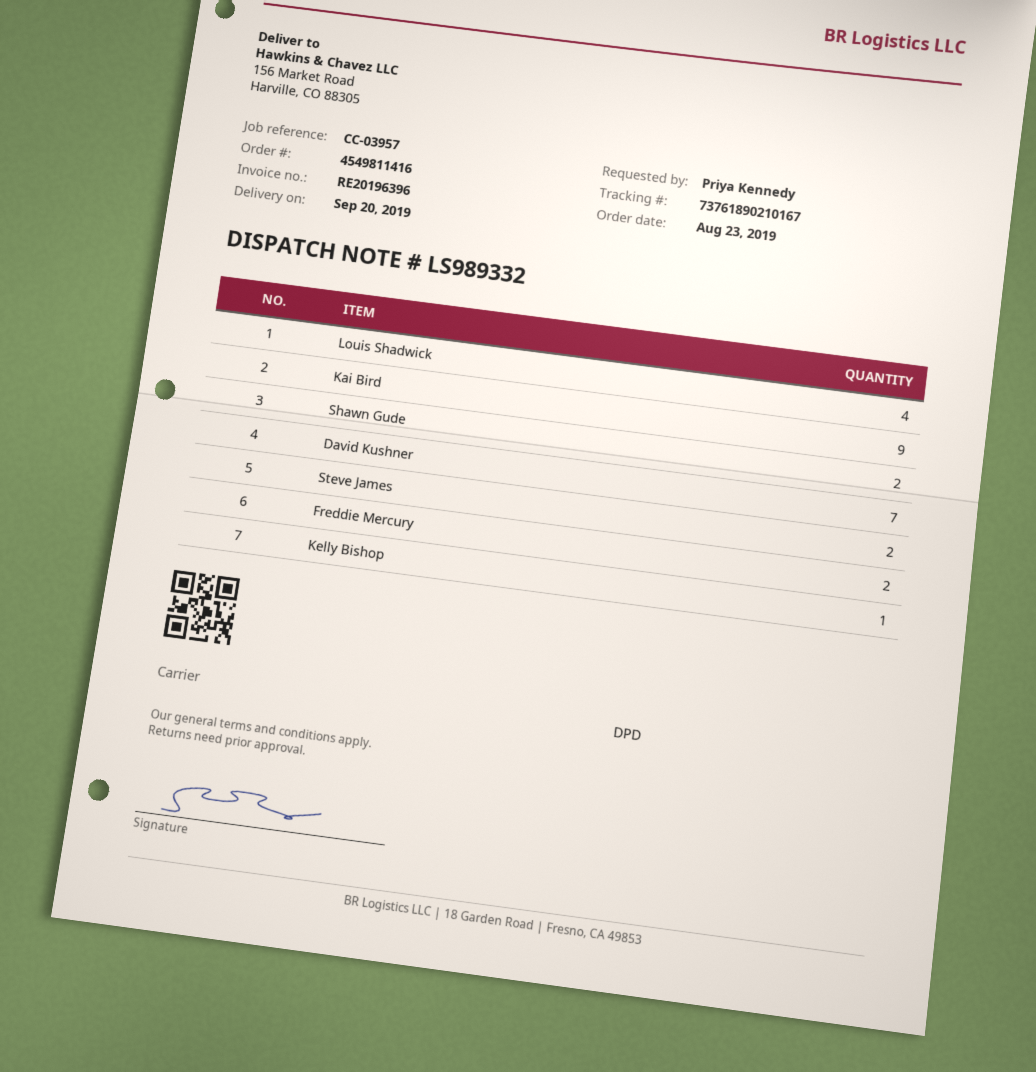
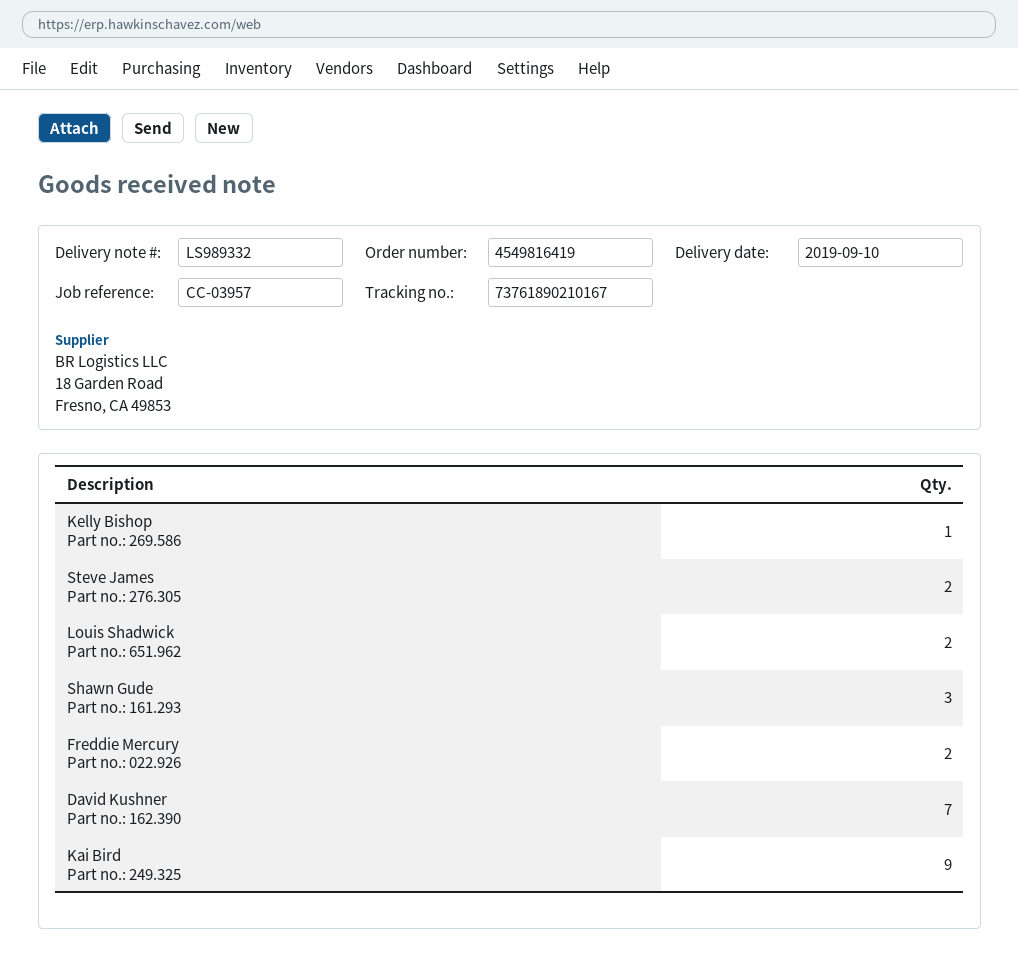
order number: 4549811416 -> 4549816419
delivery date: 2019-09-20 -> 2019-09-10
Louis Shadwick: 4 -> 2
Shawn Gude: 2 -> 3

